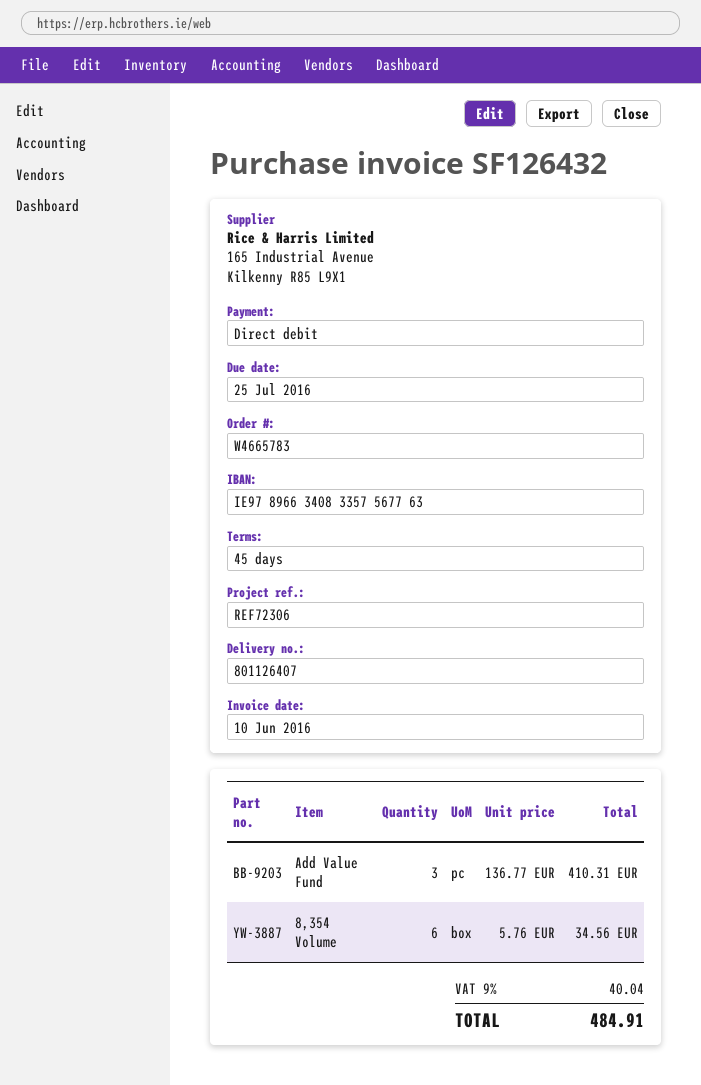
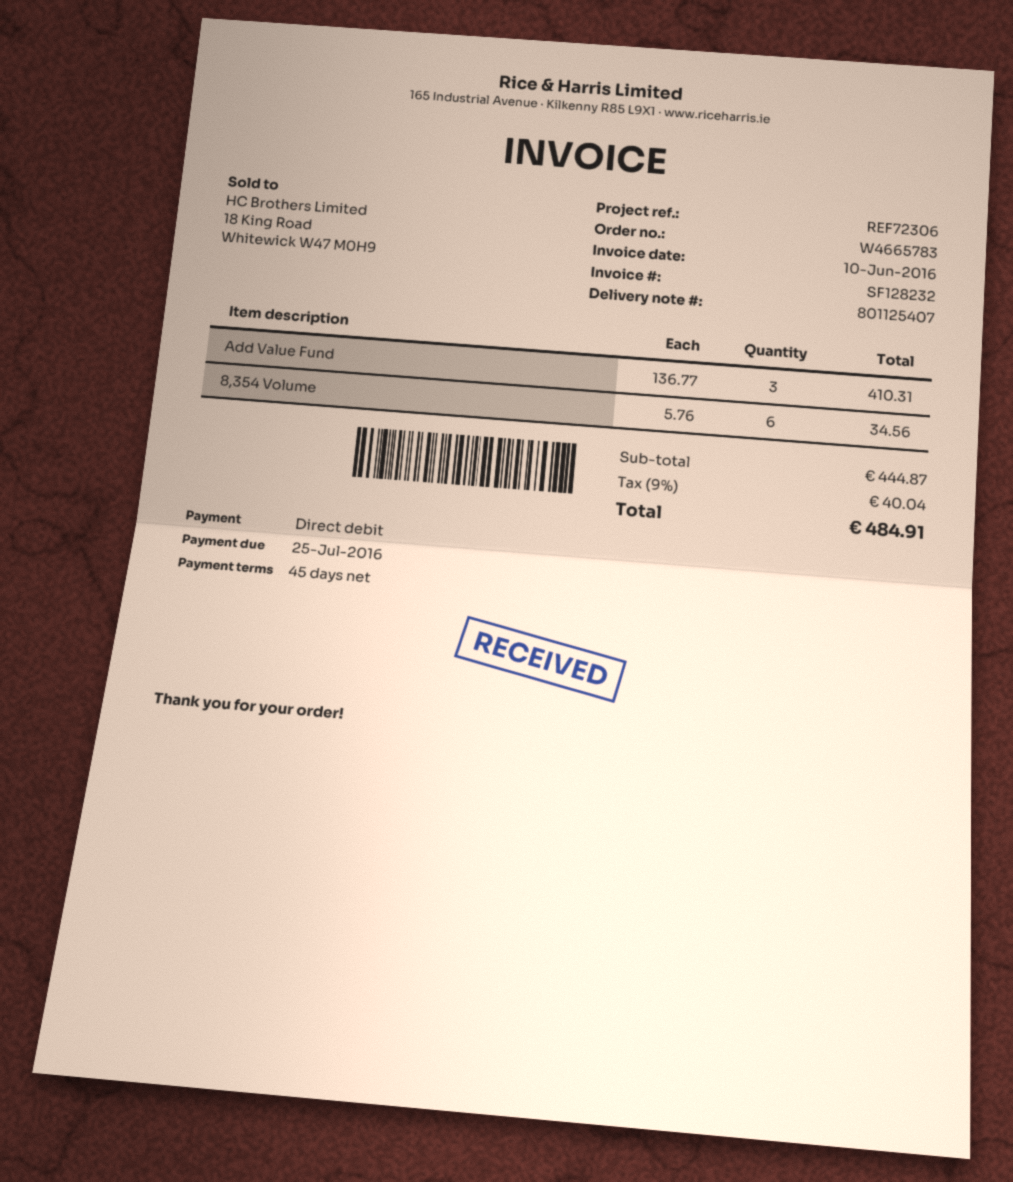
delivery note number: 801126407 -> 801125407
invoice number: SF126432 -> SF128232

